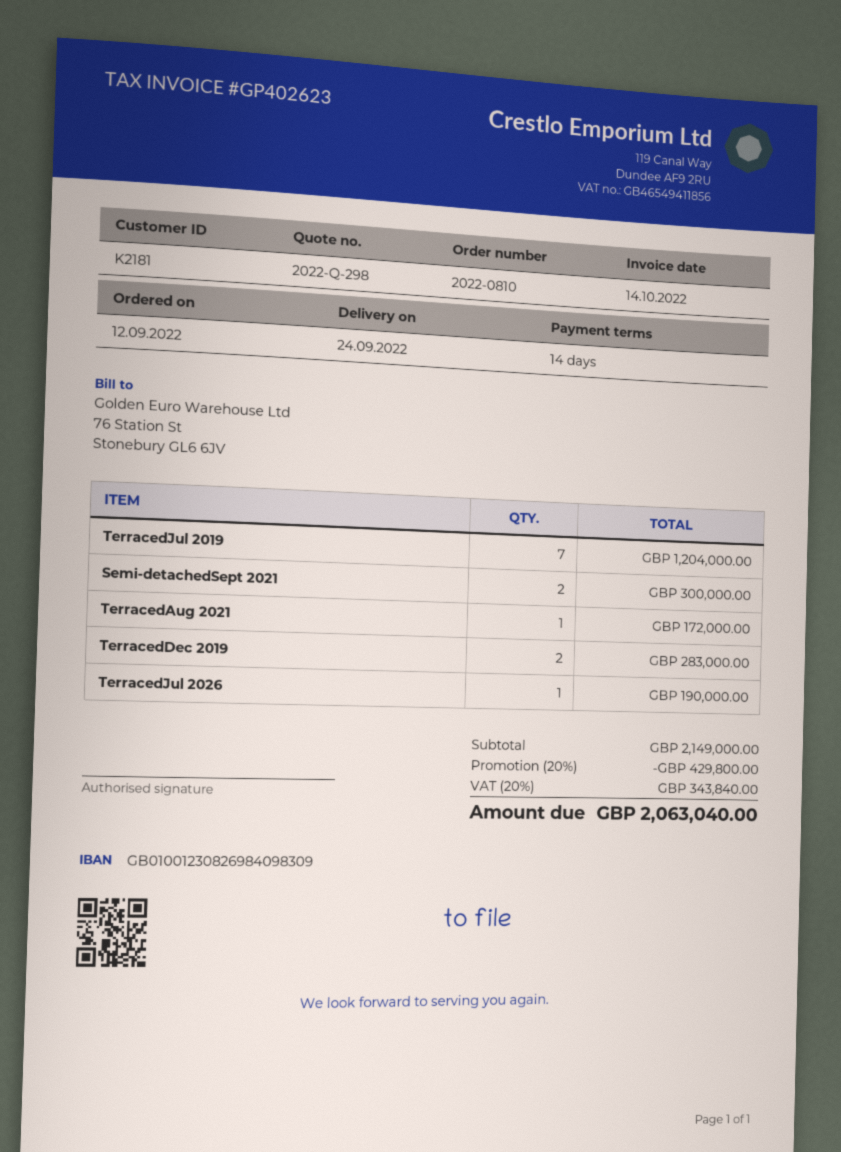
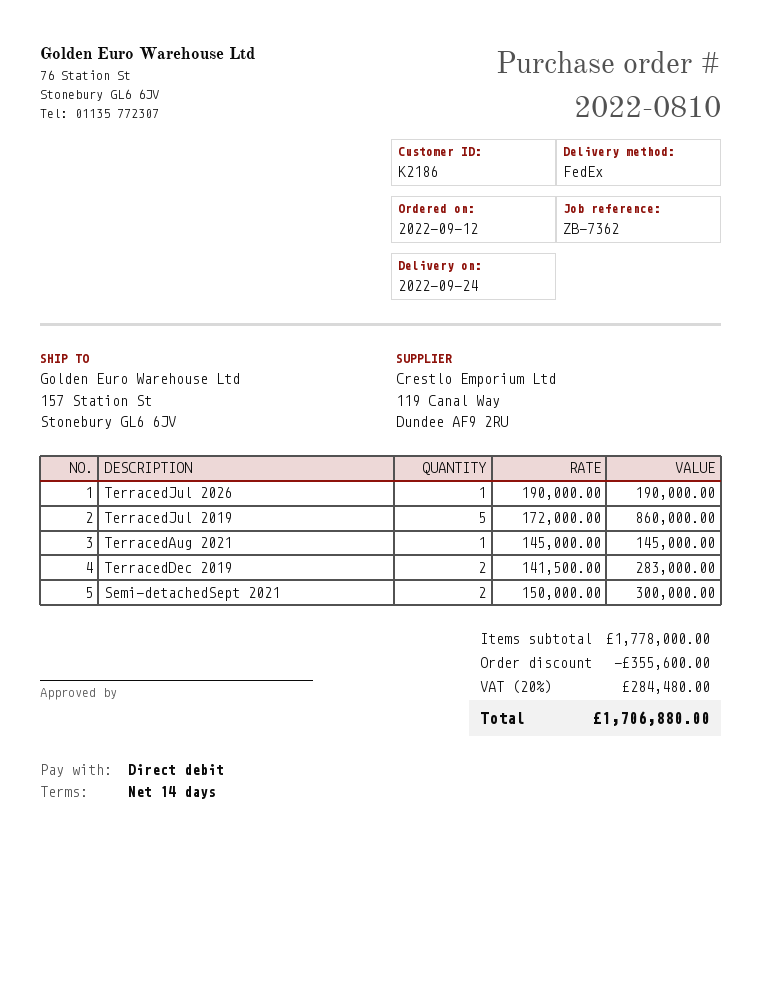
customer number: K2181 -> K2186
TerracedJul 2019: 7 for 1204000.00 -> 5 for 860000.00
TerracedAug 2021: 1 for 172000.00 -> 1 for 145000.00
subtotal: 2149000.00 -> 1778000.00
discount: 429800.00 -> 355600.00
tax: 20% = 343840.00 -> 20% = 284480.00
total: 2063040.00 -> 1706880.00

